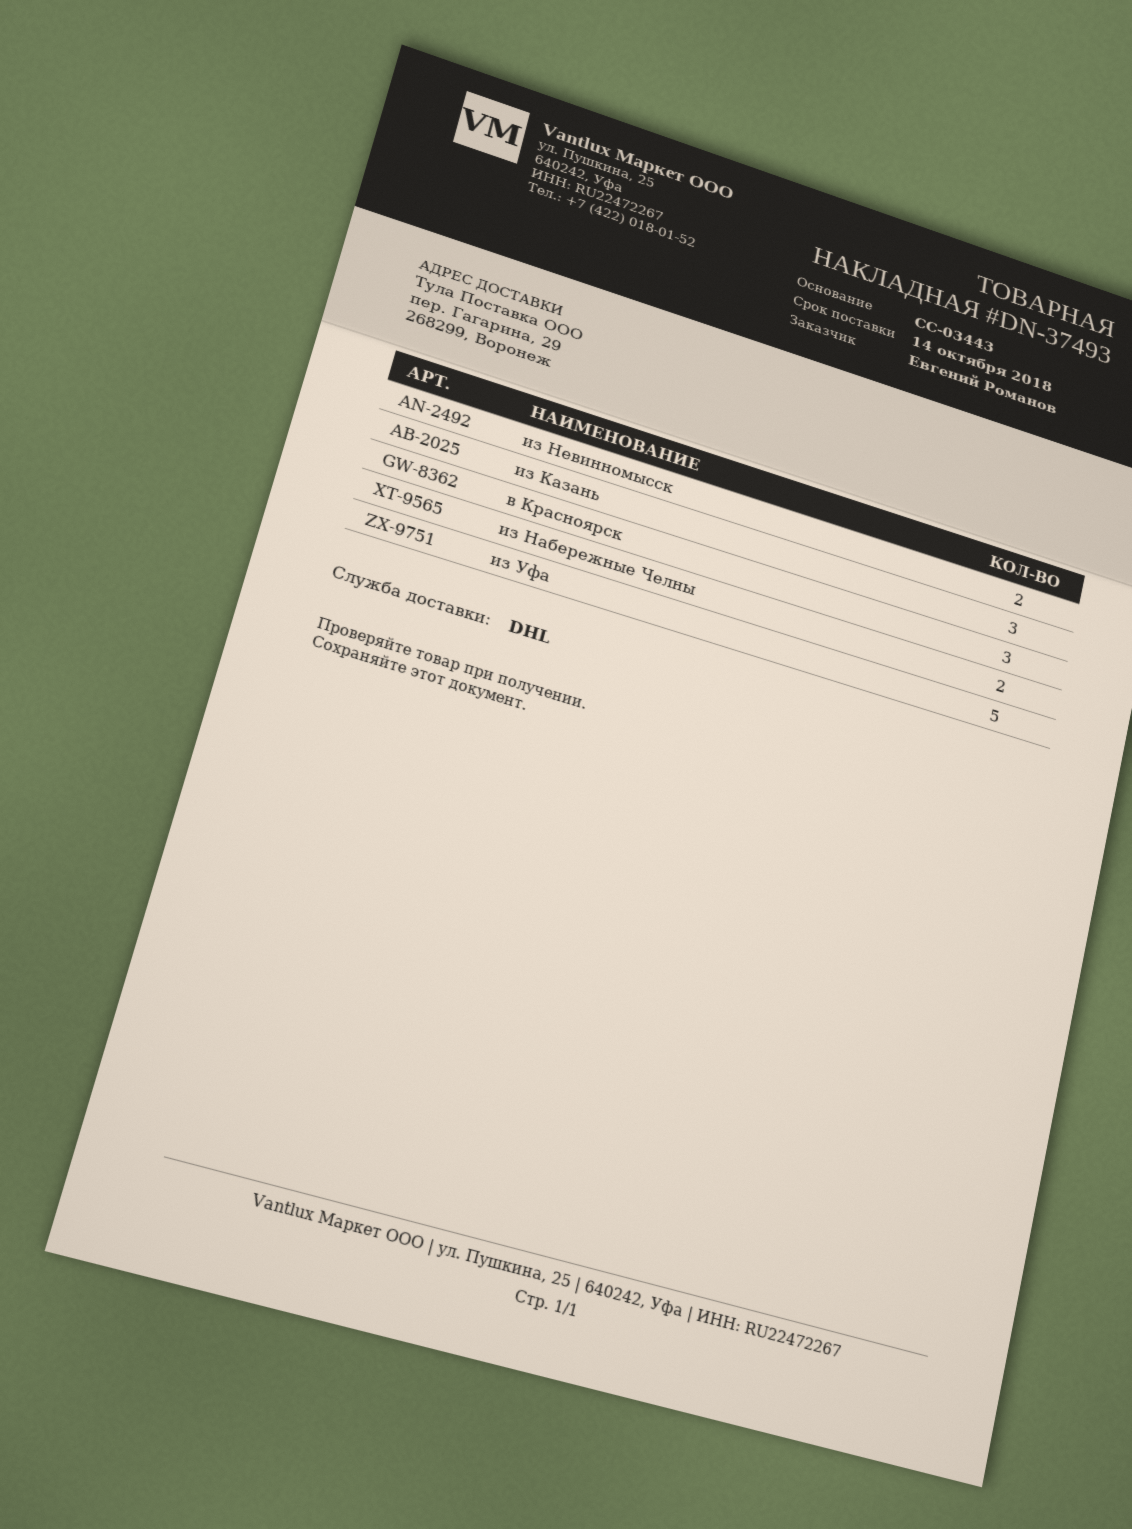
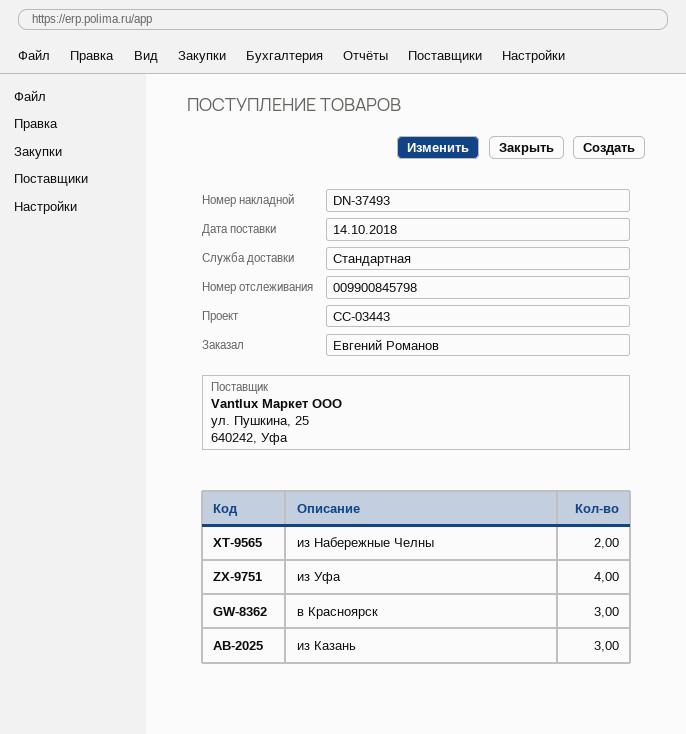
shipping method: DHL -> standard
из Невинномысск: 2 -> none
из Уфа: 5 -> 4

